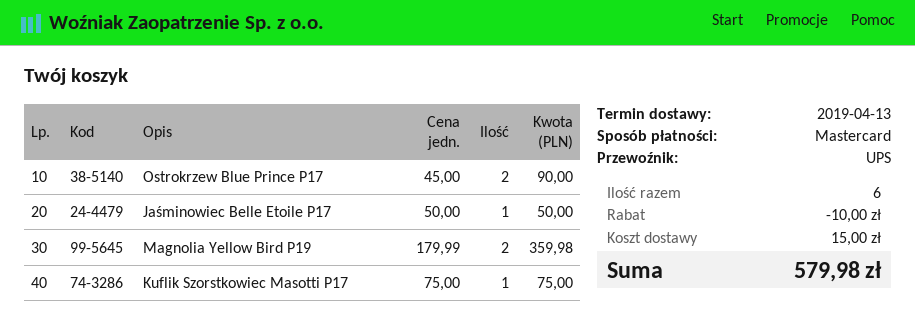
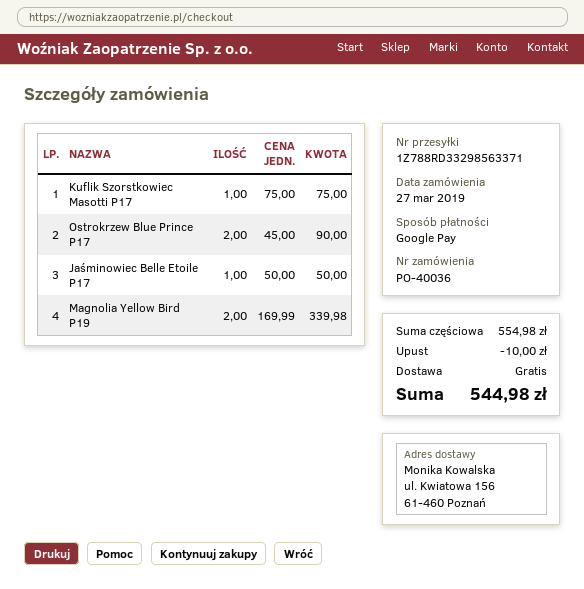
payment method: Mastercard -> Google Pay
Magnolia Yellow Bird P19: 2 x 179.99 = 359.98 -> 2 x 169.99 = 339.98
shipping: 15.00 -> 0.00
total: 579.98 -> 544.98

